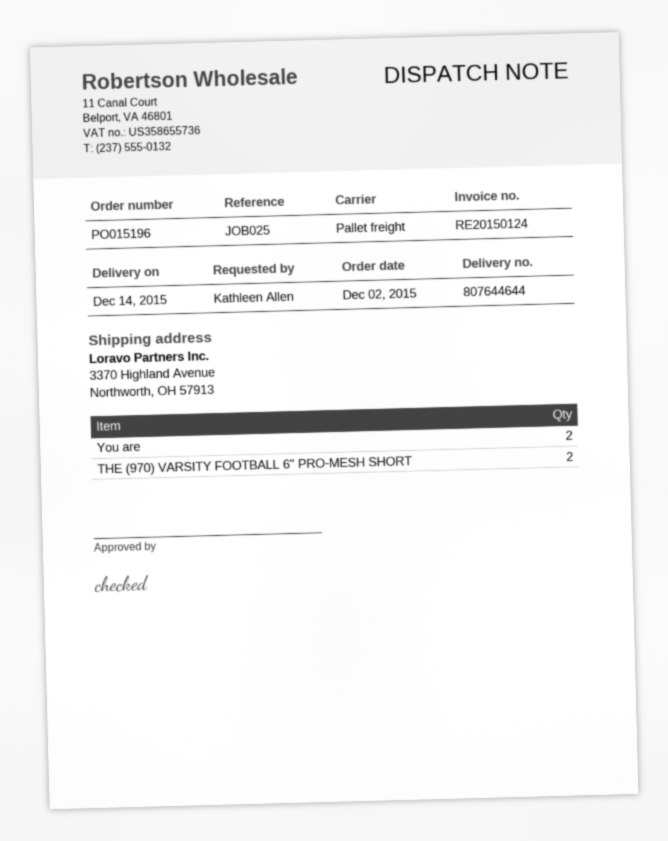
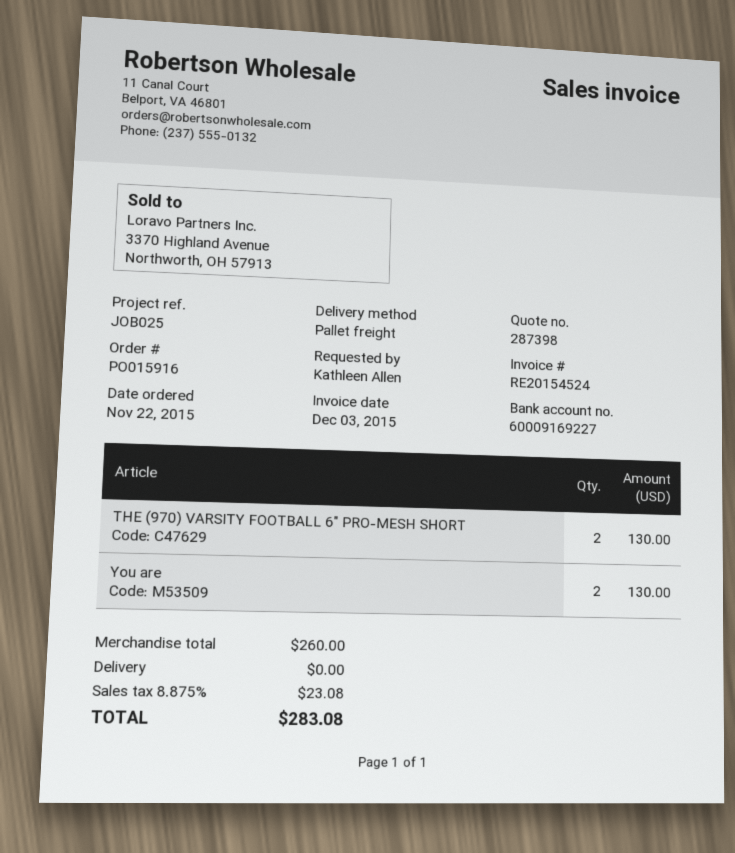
order number: PO015196 -> PO015916
order date: 2015-12-02 -> 2015-11-22
invoice number: RE20150124 -> RE20154524

